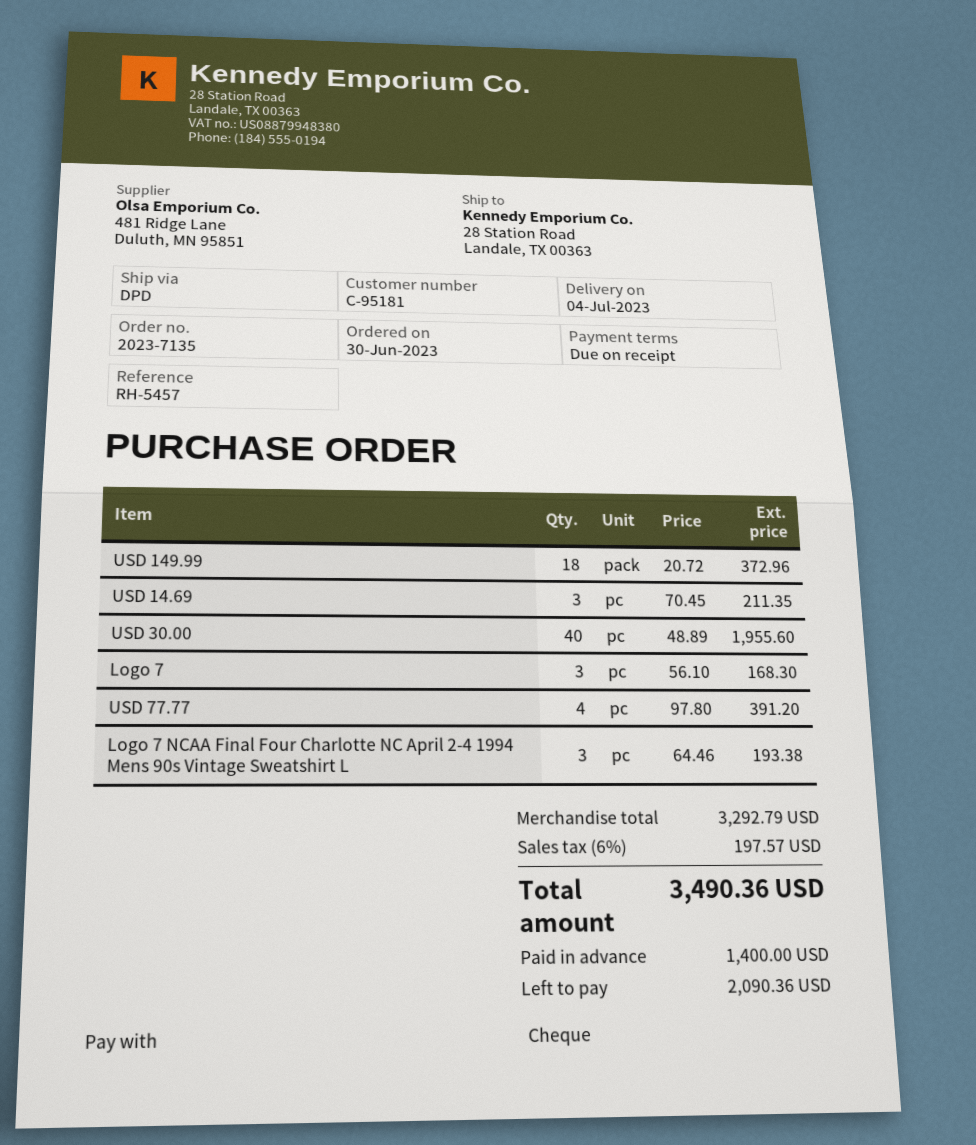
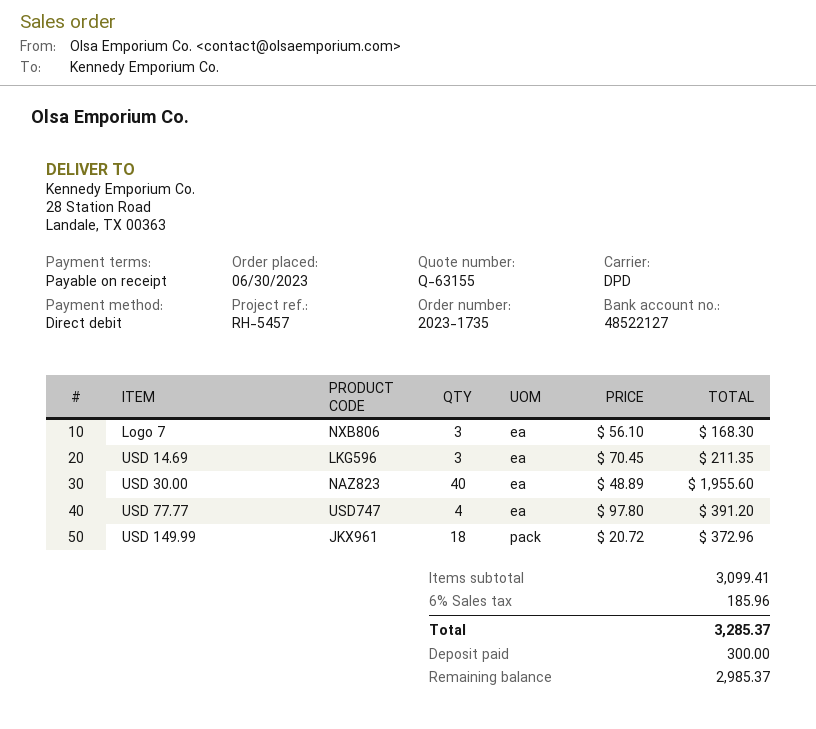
order number: 2023-7135 -> 2023-1735
payment method: cheque -> direct debit
Logo 7 NCAA Final Four Charlotte NC April 2-4 1994 Mens 90s Vintage Sweatshirt L: 3 x 64.46 = 193.38 -> none
subtotal: 3292.79 -> 3099.41
tax: 6% = 197.57 -> 6% = 185.96
total: 3490.36 -> 3285.37
deposit: 1400.00 -> 300.00
balance: 2090.36 -> 2985.37

